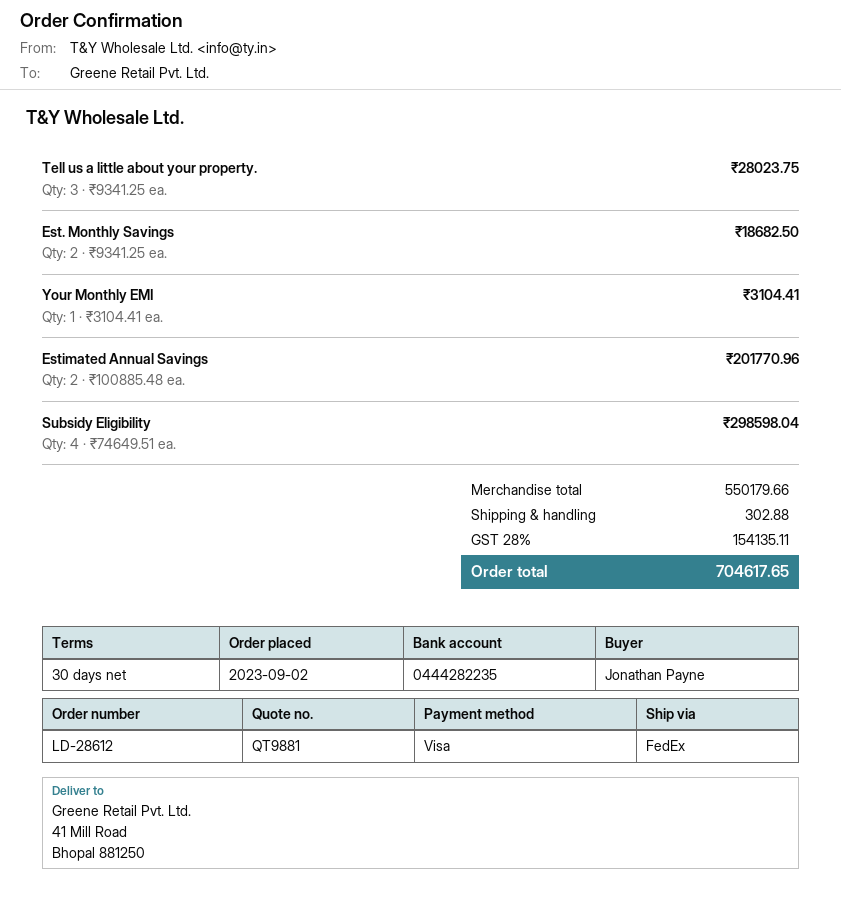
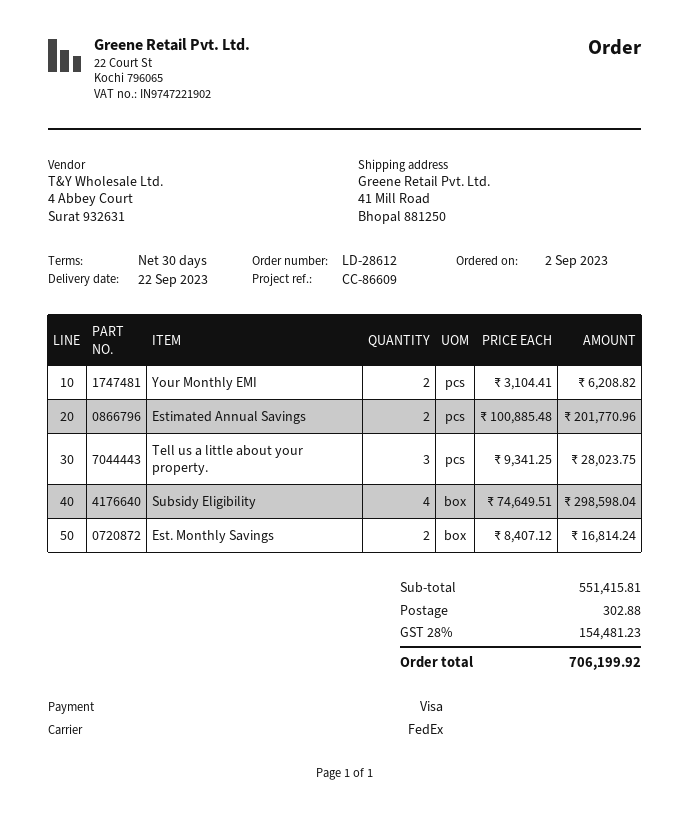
Est. Monthly Savings: 2 x 9341.25 = 18682.50 -> 2 x 8407.12 = 16814.24
Your Monthly EMI: 1 x 3104.41 = 3104.41 -> 2 x 3104.41 = 6208.82
subtotal: 550179.66 -> 551415.81
tax: 28% = 154135.11 -> 28% = 154481.23
total: 704617.65 -> 706199.92

